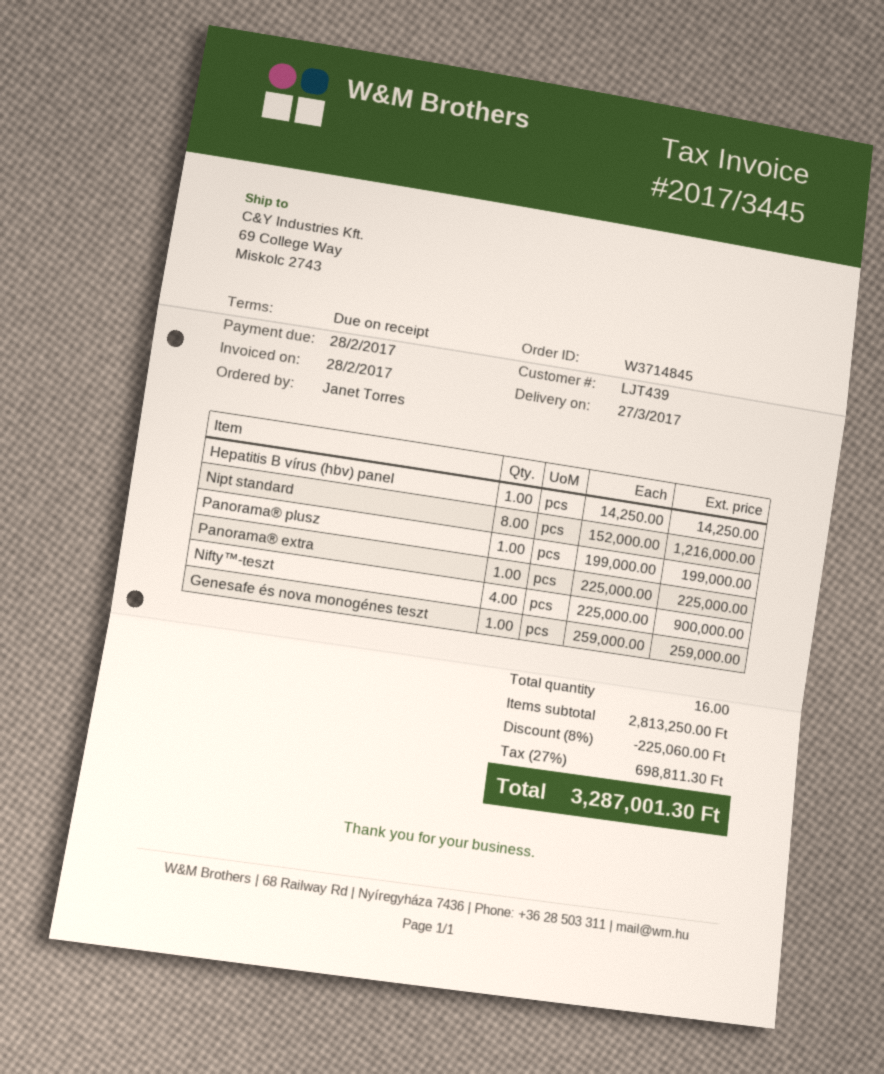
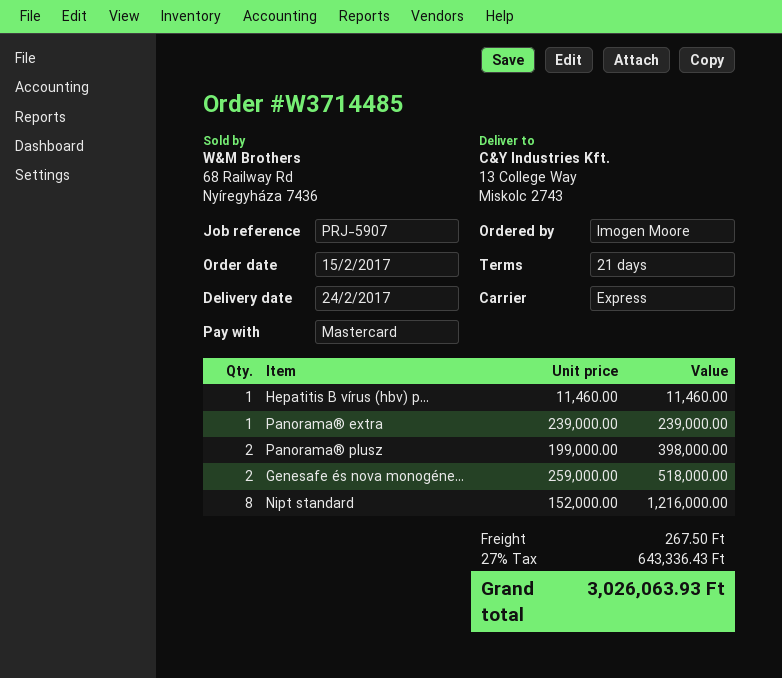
order number: W3714845 -> W3714485
delivery date: 2017-03-27 -> 2017-02-24
payment terms: on receipt -> 21 days
ordered by: Janet Torres -> Imogen Moore
ship to: 69 College Way, Miskolc 2743 -> 13 College Way, Miskolc 2743
Hepatitis B vírus (hbv) panel: 1 x 14250.00 = 14250.00 -> 1 x 11460.00 = 11460.00
Panorama® plusz: 1 x 199000.00 = 199000.00 -> 2 x 199000.00 = 398000.00
Panorama® extra: 1 x 225000.00 = 225000.00 -> 1 x 239000.00 = 239000.00
Nifty™-teszt: 4 x 225000.00 = 900000.00 -> none
Genesafe és nova monogénes teszt: 1 x 259000.00 = 259000.00 -> 2 x 259000.00 = 518000.00
discount: 8% = 225060.00 -> none
shipping: none -> 267.50
tax: 27% = 698811.30 -> 27% = 643336.43
total: 3287001.30 -> 3026063.93

